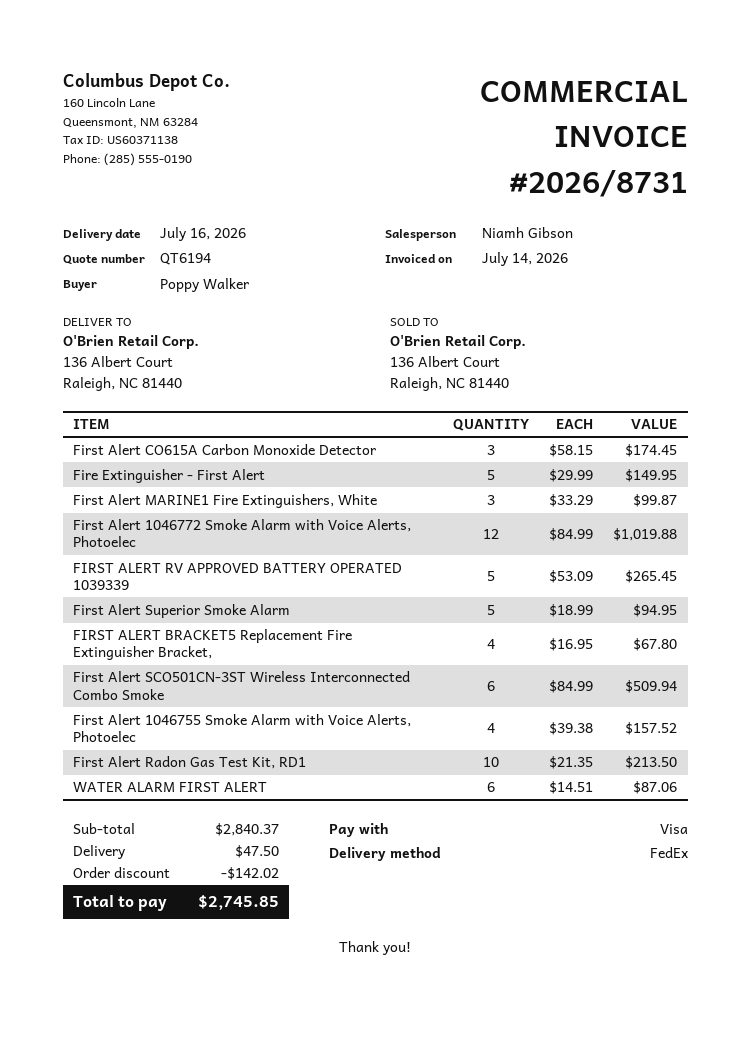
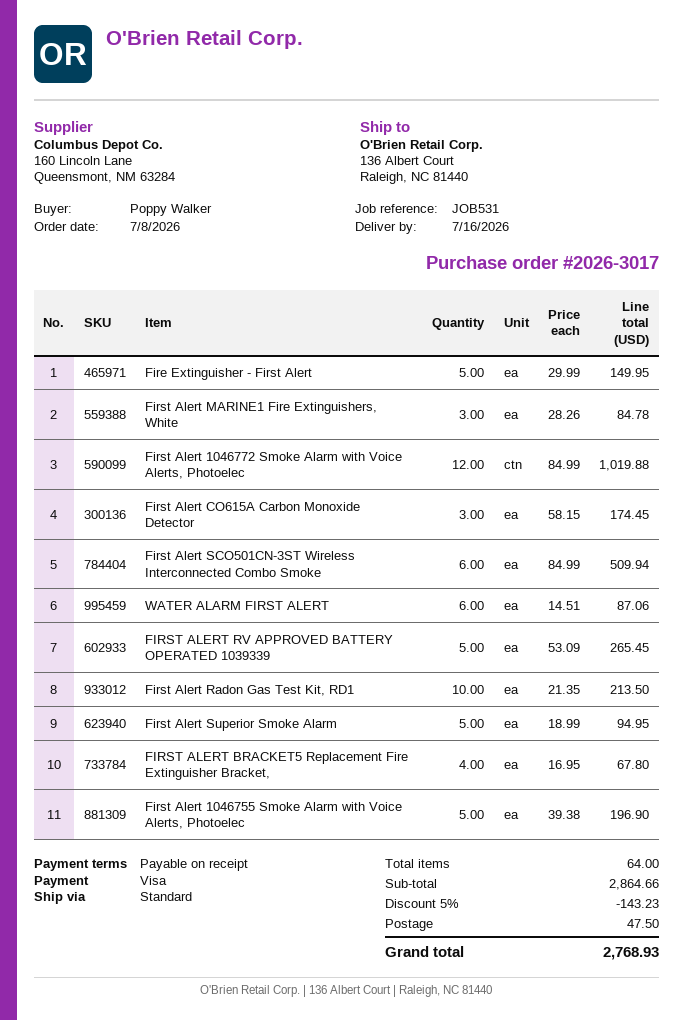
shipping method: FedEx -> standard
First Alert MARINE1 Fire Extinguishers, White: 3 x 33.29 = 99.87 -> 3 x 28.26 = 84.78
First Alert 1046755 Smoke Alarm with Voice Alerts, Photoelec: 4 x 39.38 = 157.52 -> 5 x 39.38 = 196.90
subtotal: 2840.37 -> 2864.66
discount: 142.02 -> 143.23
total: 2745.85 -> 2768.93

